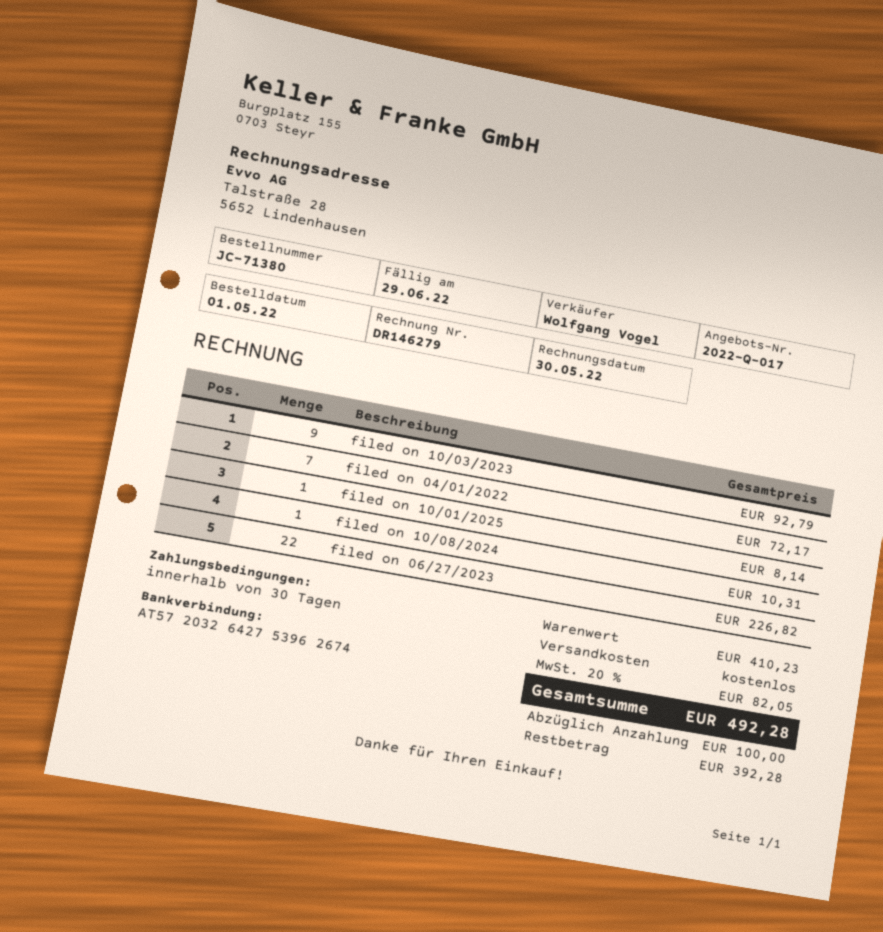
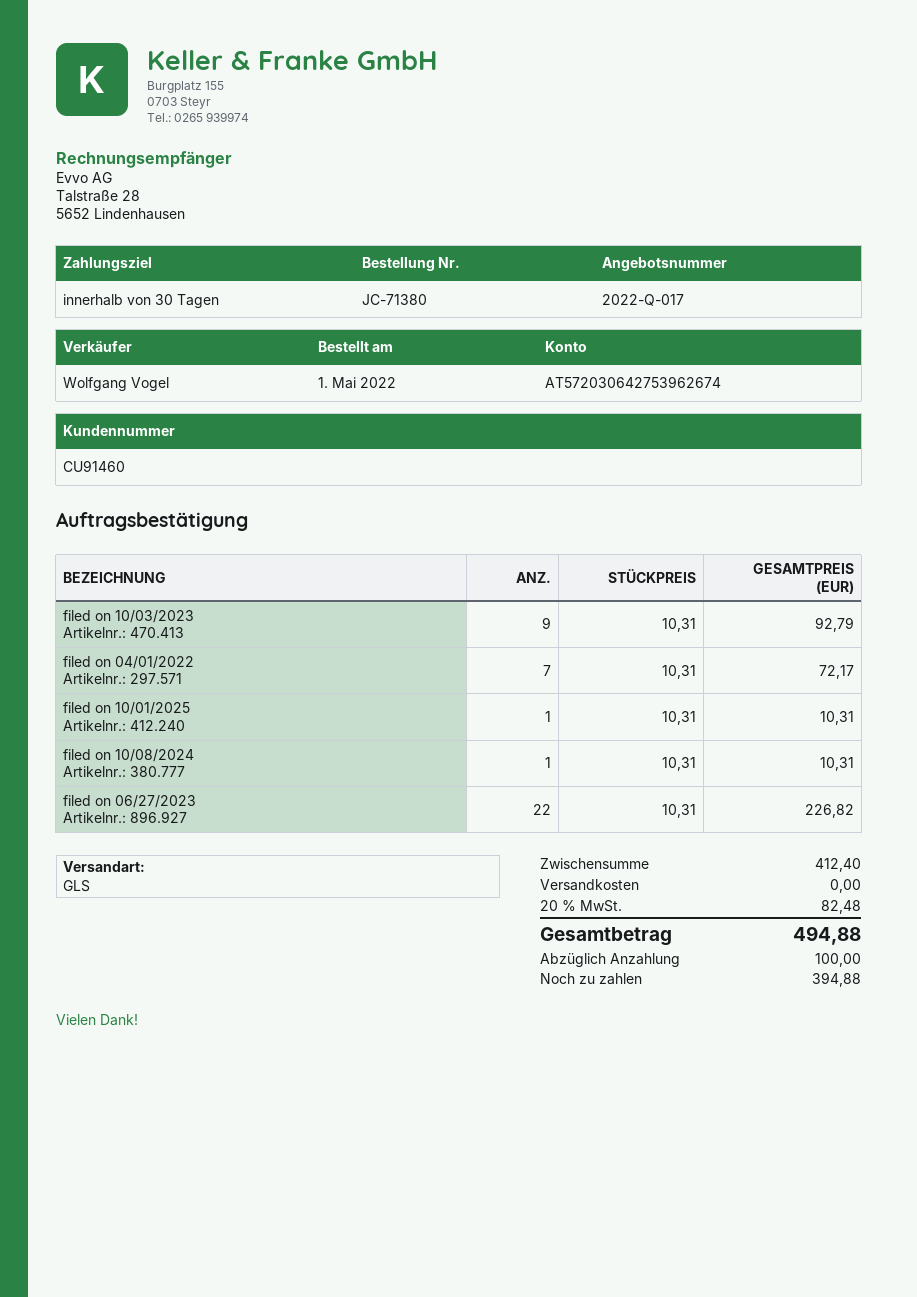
bank account: AT572032642753962674 -> AT572030642753962674
filed on 10/01/2025: 1 for 8.14 -> 1 for 10.31
subtotal: 410.23 -> 412.40
tax: 20% = 82.05 -> 20% = 82.48
total: 492.28 -> 494.88
balance: 392.28 -> 394.88

